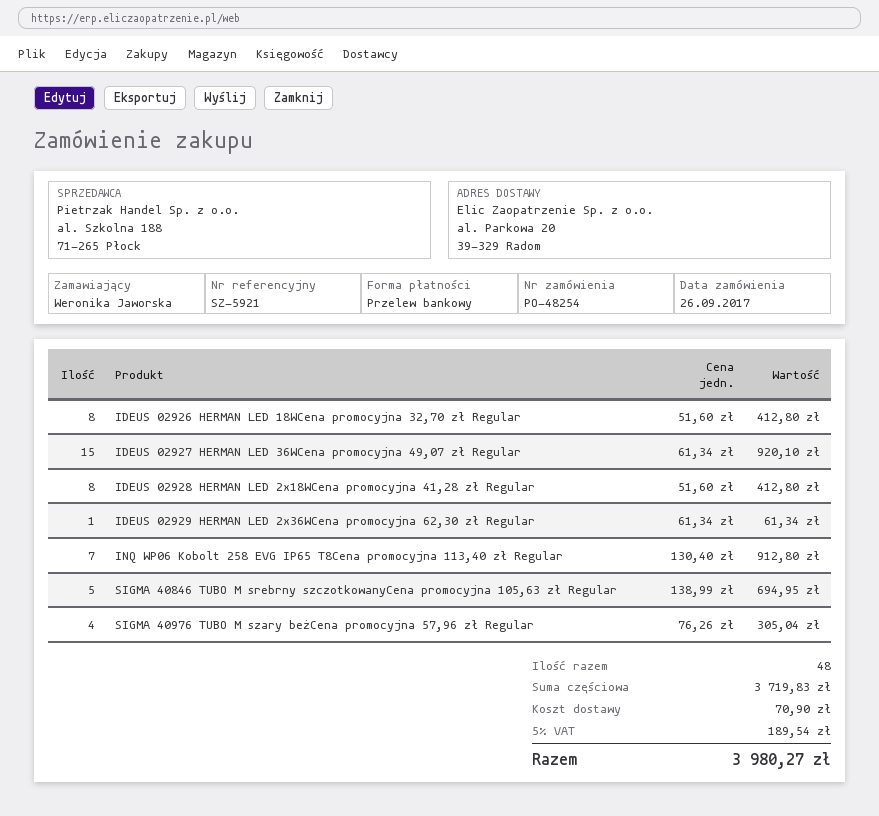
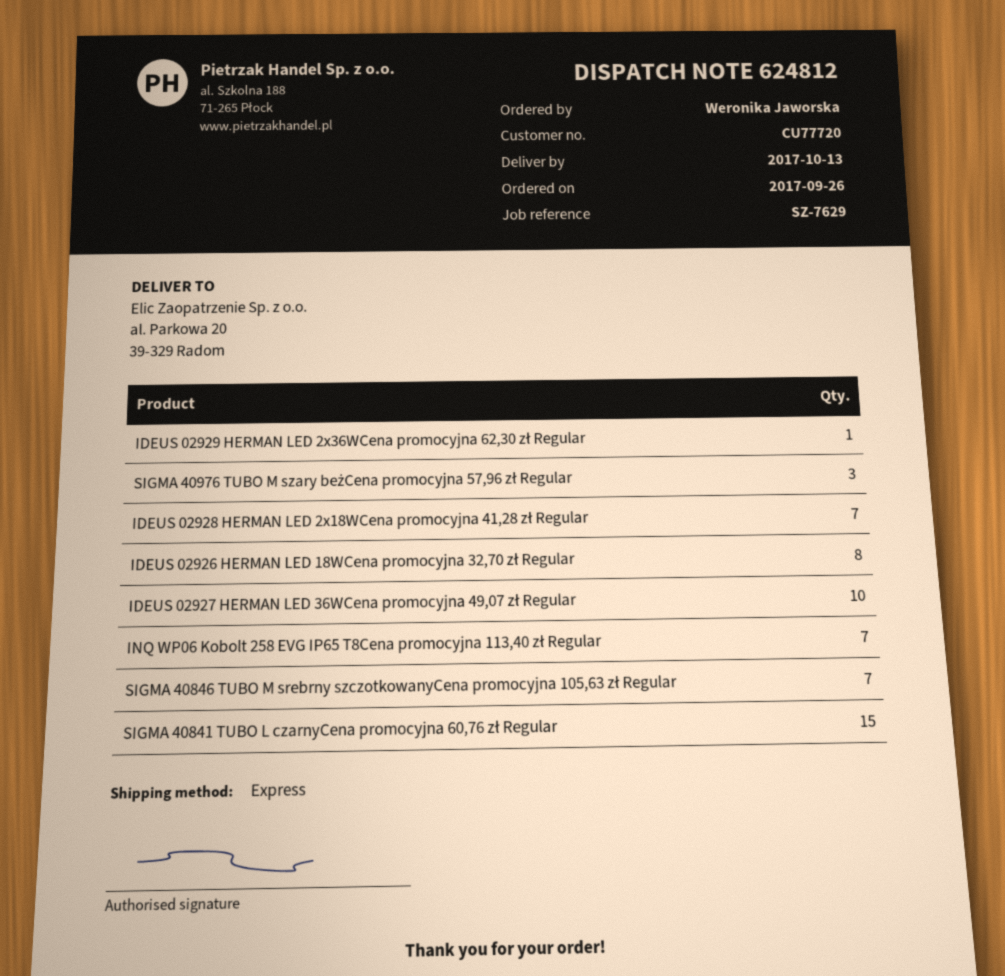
reference: SZ-5921 -> SZ-7629
IDEUS 02927 HERMAN LED 36WCena promocyjna 49,07 zł Regular: 15 -> 10
IDEUS 02928 HERMAN LED 2x18WCena promocyjna 41,28 zł Regular: 8 -> 7
SIGMA 40846 TUBO M srebrny szczotkowanyCena promocyjna 105,63 zł Regular: 5 -> 7
SIGMA 40976 TUBO M szary beżCena promocyjna 57,96 zł Regular: 4 -> 3
SIGMA 40841 TUBO L czarnyCena promocyjna 60,76 zł Regular: none -> 15

